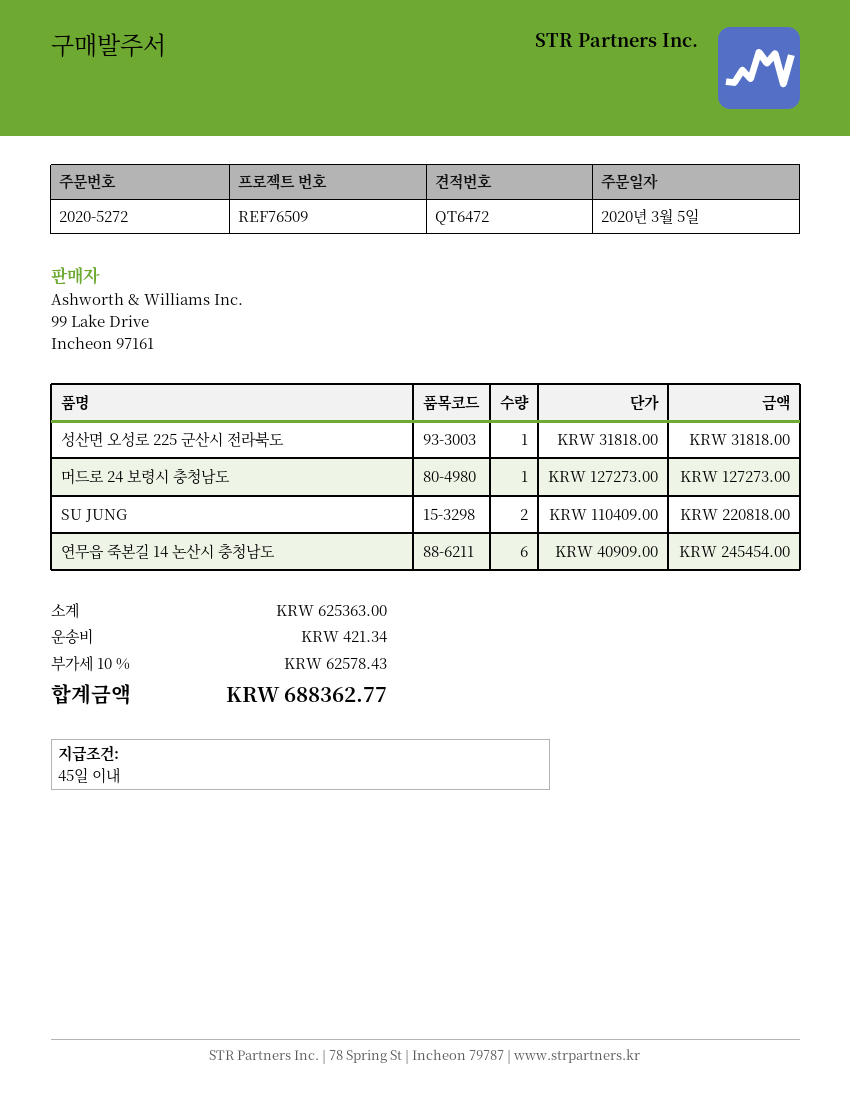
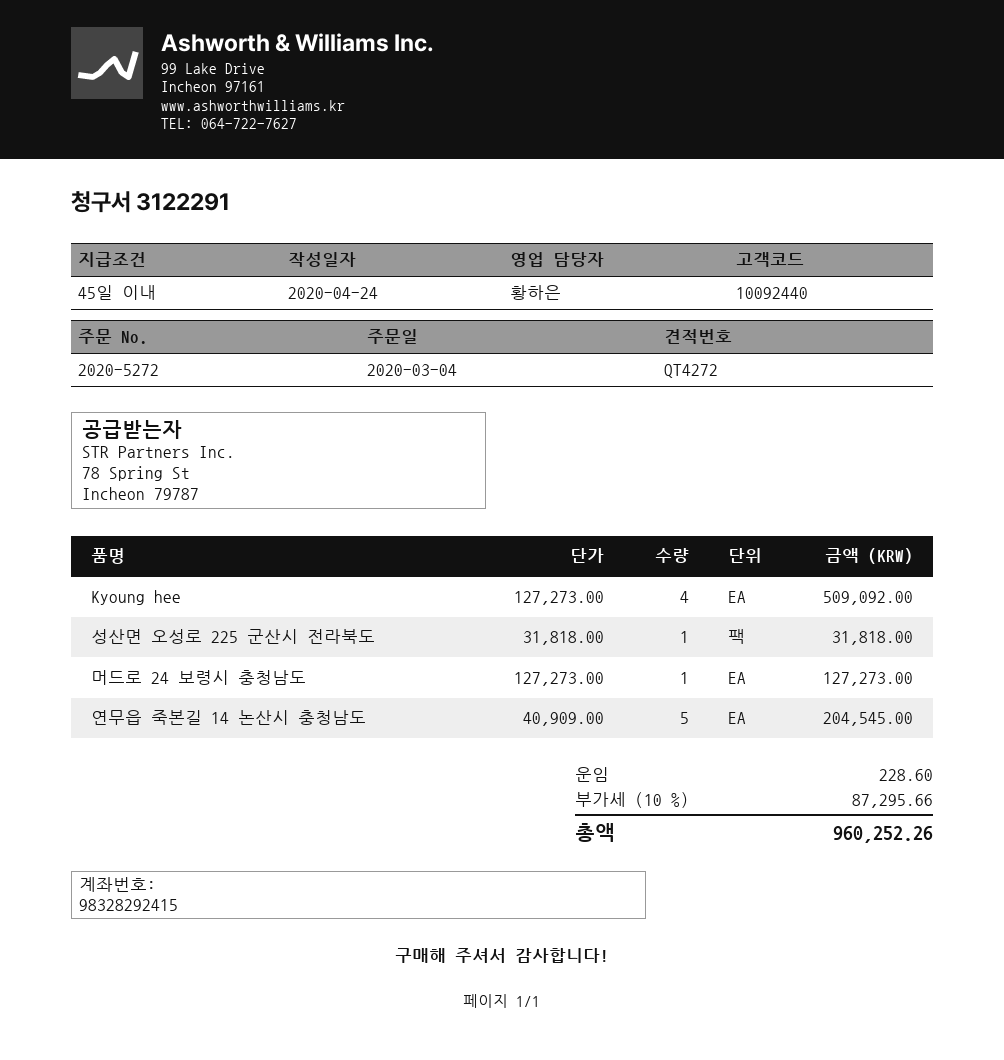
quote number: QT6472 -> QT4272
order date: 2020-03-05 -> 2020-03-04
SU JUNG: 2 x 110409.00 = 220818.00 -> none
연무읍 죽본길 14 논산시 충청남도: 6 x 40909.00 = 245454.00 -> 5 x 40909.00 = 204545.00
Kyoung hee: none -> 4 x 127273.00 = 509092.00
shipping: 421.34 -> 228.60
tax: 10% = 62578.43 -> 10% = 87295.66
total: 688362.77 -> 960252.26

